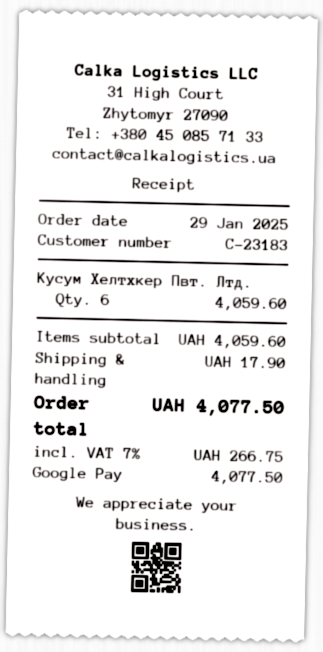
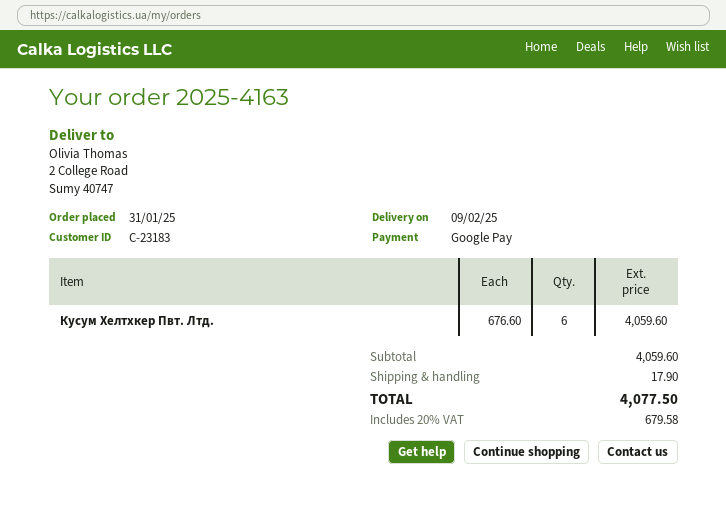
order date: 2025-01-29 -> 2025-01-31
tax: 7% = 266.75 -> 20% = 679.58

